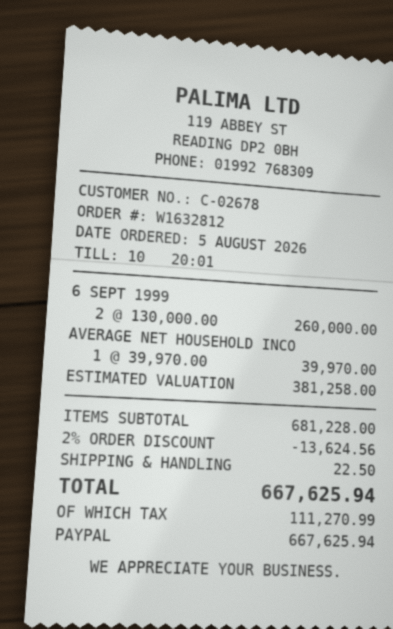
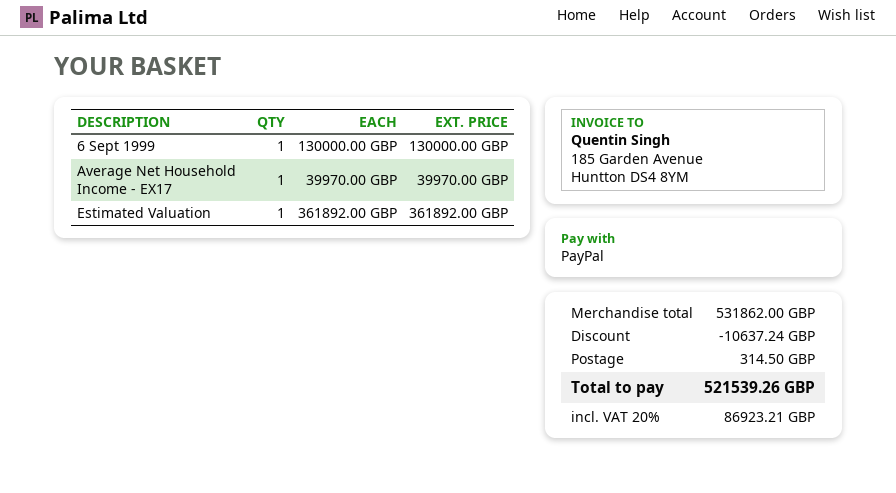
6 SEPT 1999: 2 x 130000.00 = 260000.00 -> 1 x 130000.00 = 130000.00
ESTIMATED VALUATION: 1 x 381258.00 = 381258.00 -> 1 x 361892.00 = 361892.00
subtotal: 681228.00 -> 531862.00
discount: 13624.56 -> 10637.24
shipping: 22.50 -> 314.50
tax: 111270.99 -> 86923.21
total: 667625.94 -> 521539.26

